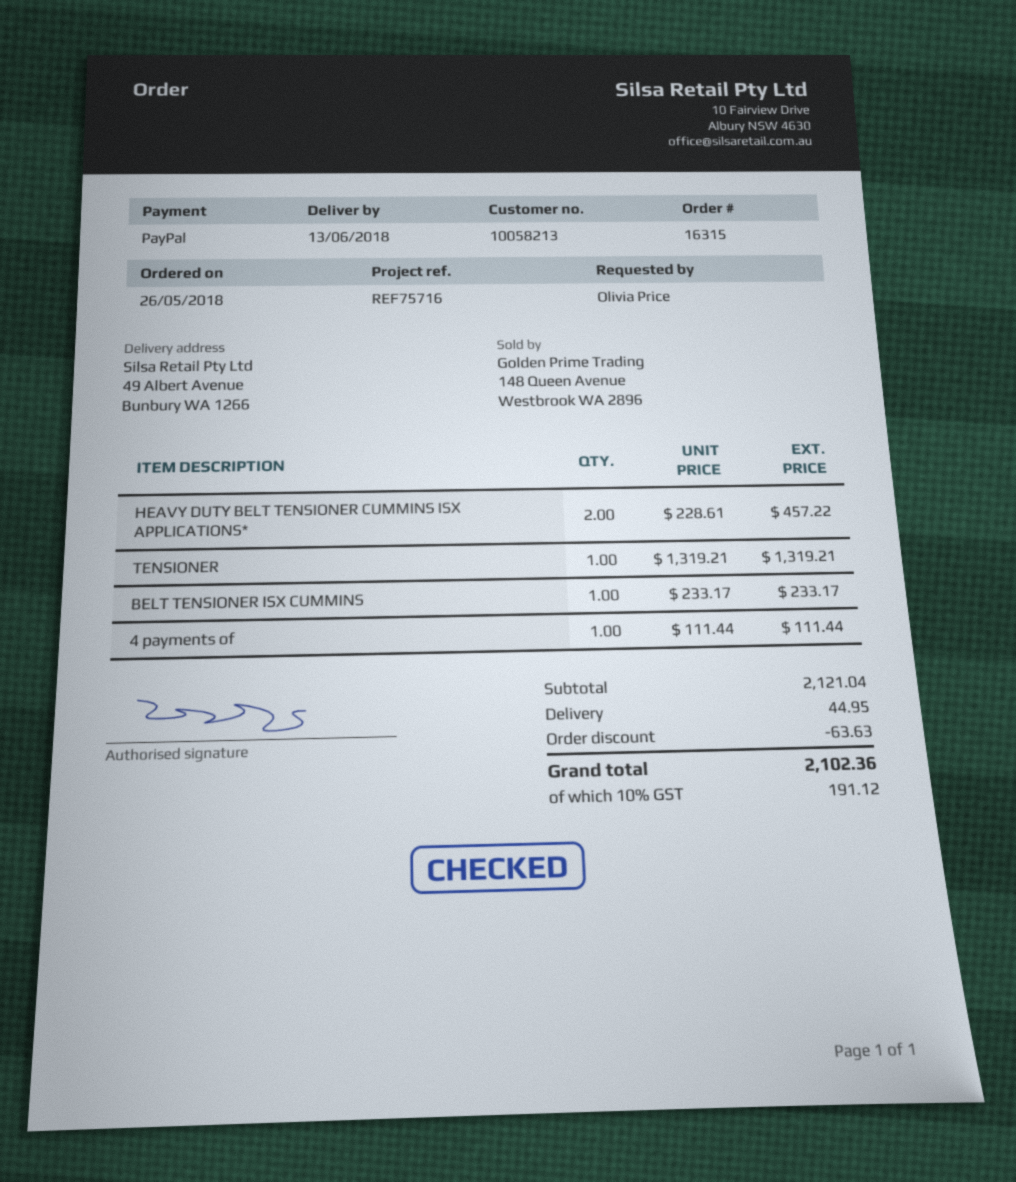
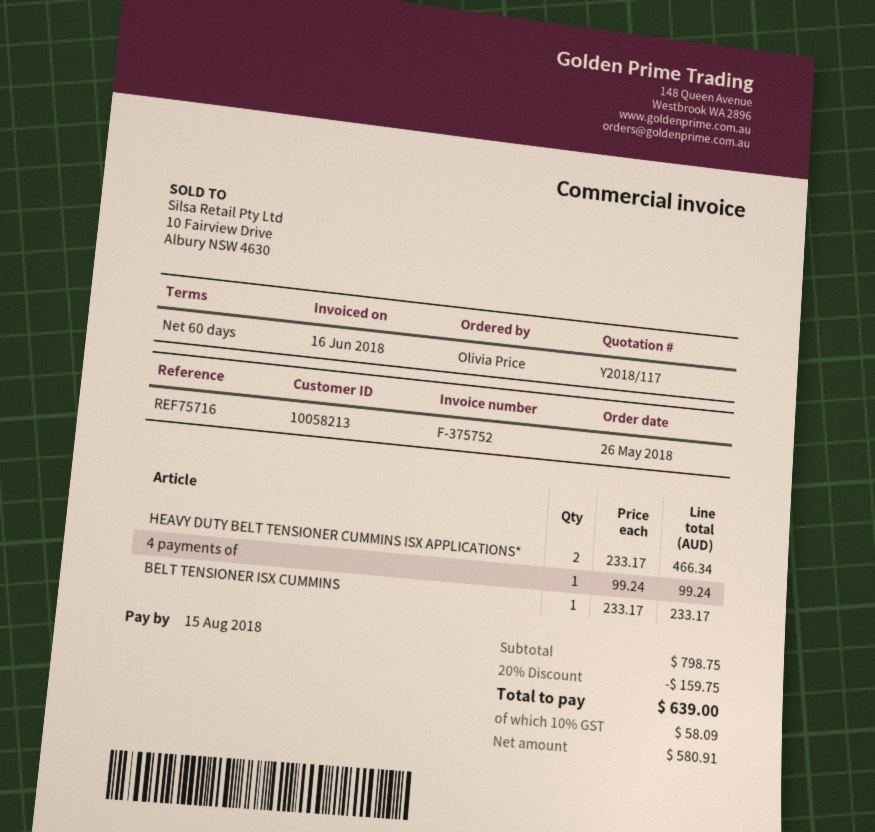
HEAVY DUTY BELT TENSIONER CUMMINS ISX APPLICATIONS*: 2 x 228.61 = 457.22 -> 2 x 233.17 = 466.34
TENSIONER: 1 x 1319.21 = 1319.21 -> none
4 payments of: 1 x 111.44 = 111.44 -> 1 x 99.24 = 99.24
subtotal: 2121.04 -> 798.75
discount: 63.63 -> 159.75
shipping: 44.95 -> none
tax: 10% = 191.12 -> 10% = 58.09
total: 2102.36 -> 639.00

